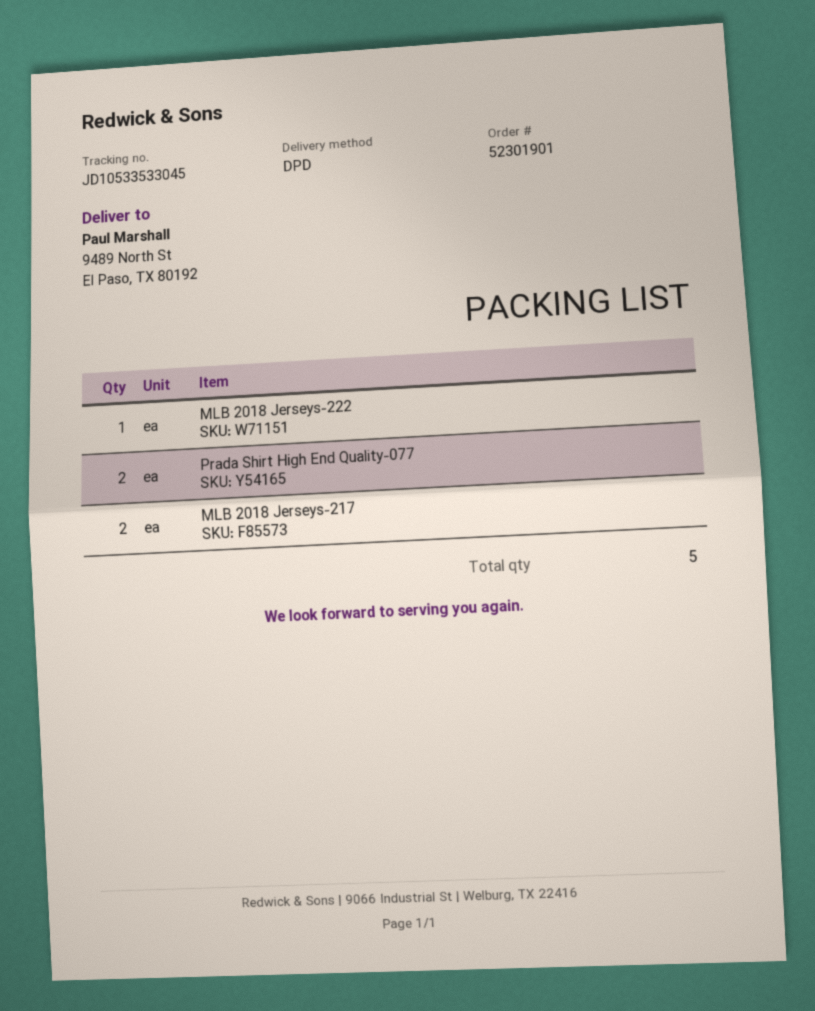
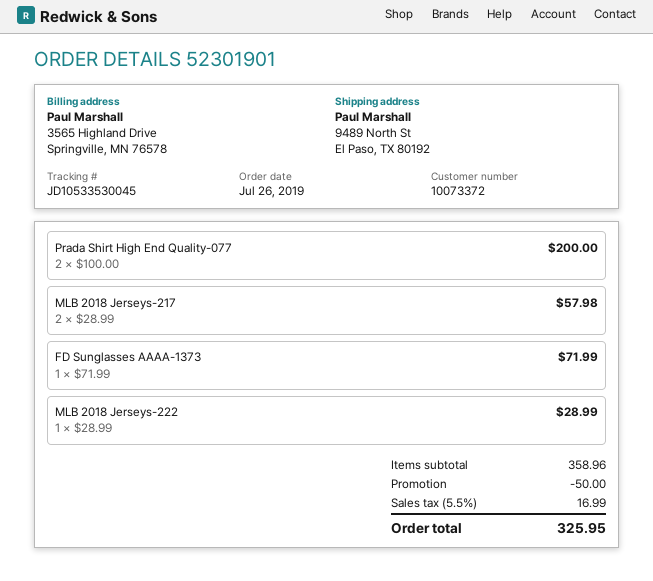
tracking number: JD10533533045 -> JD10533530045
FD Sunglasses AAAA-1373: none -> 1

